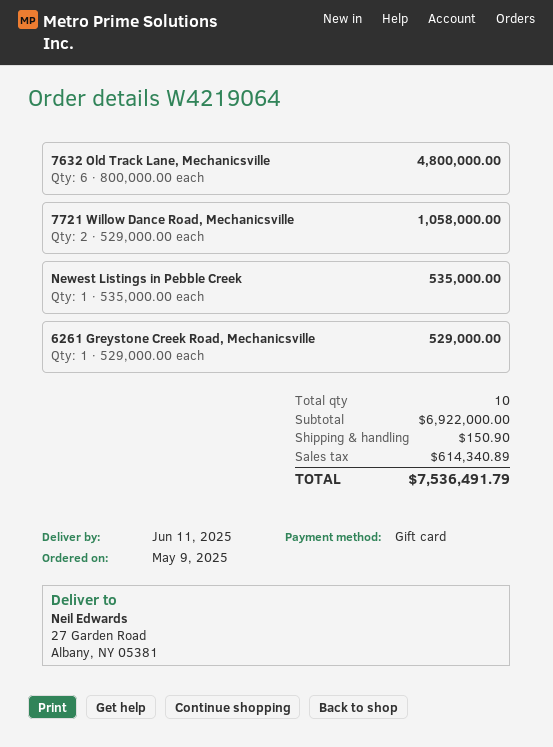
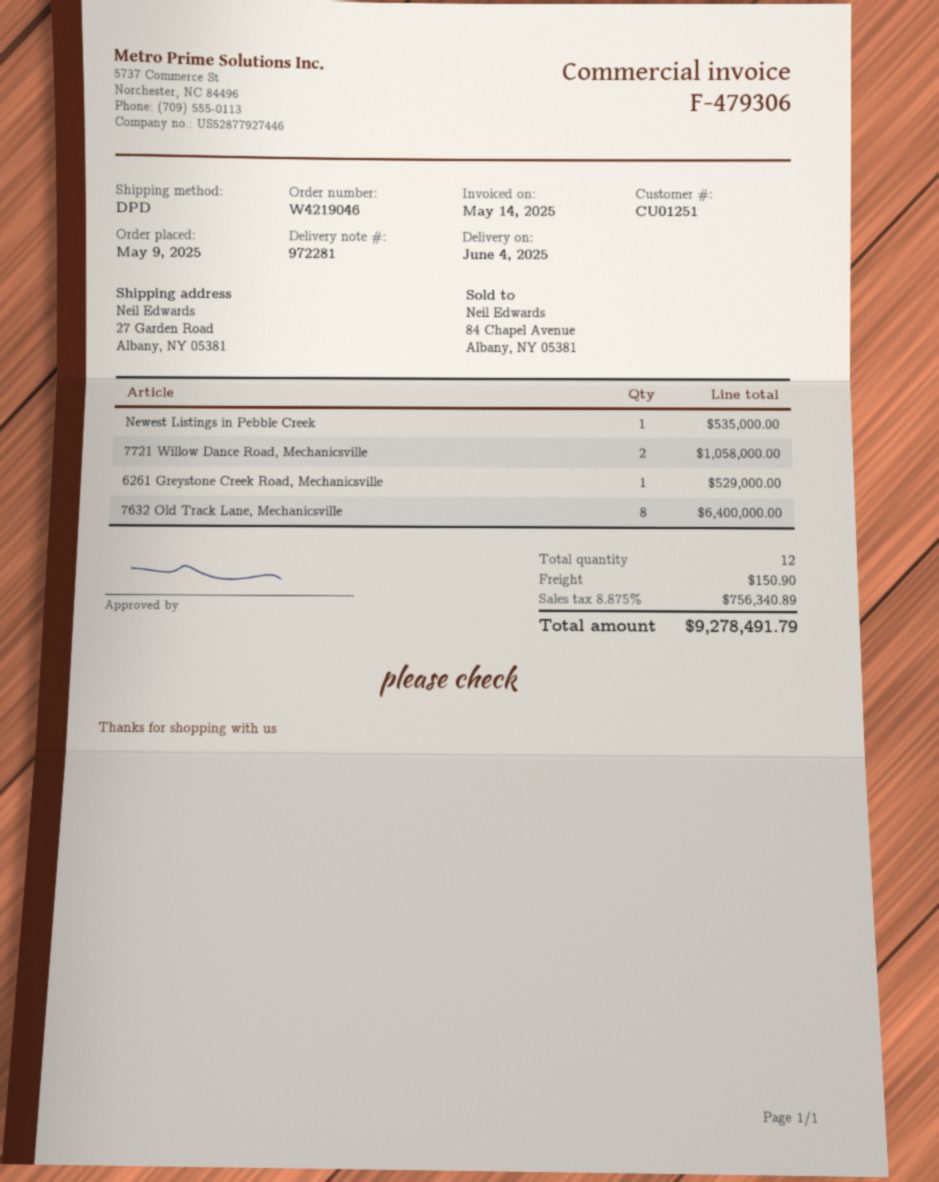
order number: W4219064 -> W4219046
delivery date: 2025-06-11 -> 2025-06-04
7632 Old Track Lane, Mechanicsville: 6 for 4800000.00 -> 8 for 6400000.00
total quantity: 10 -> 12
tax: 614340.89 -> 756340.89
total: 7536491.79 -> 9278491.79

